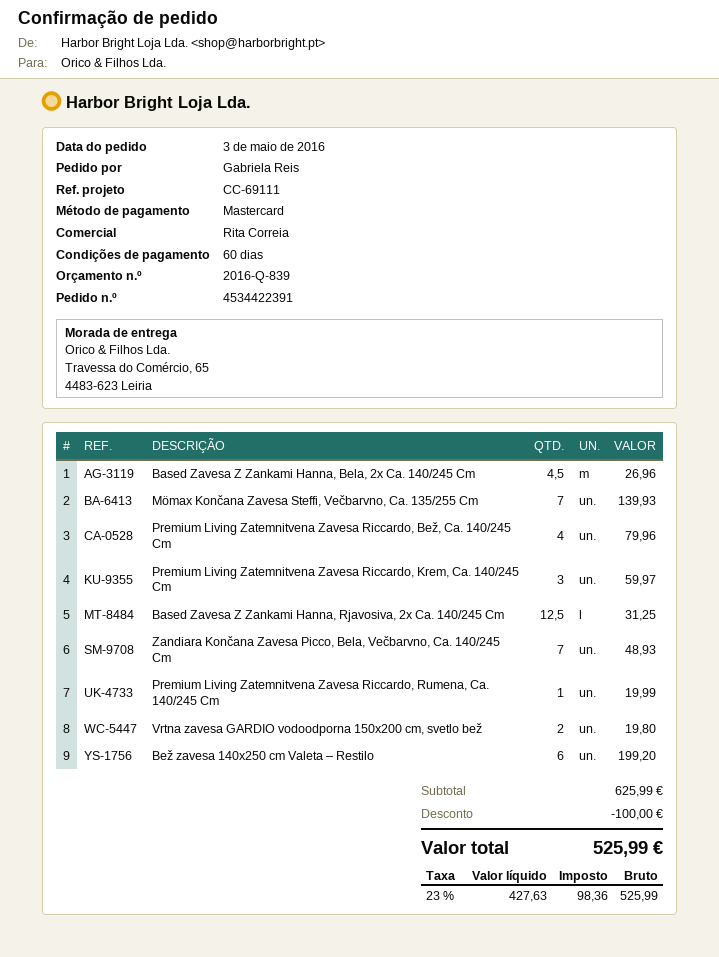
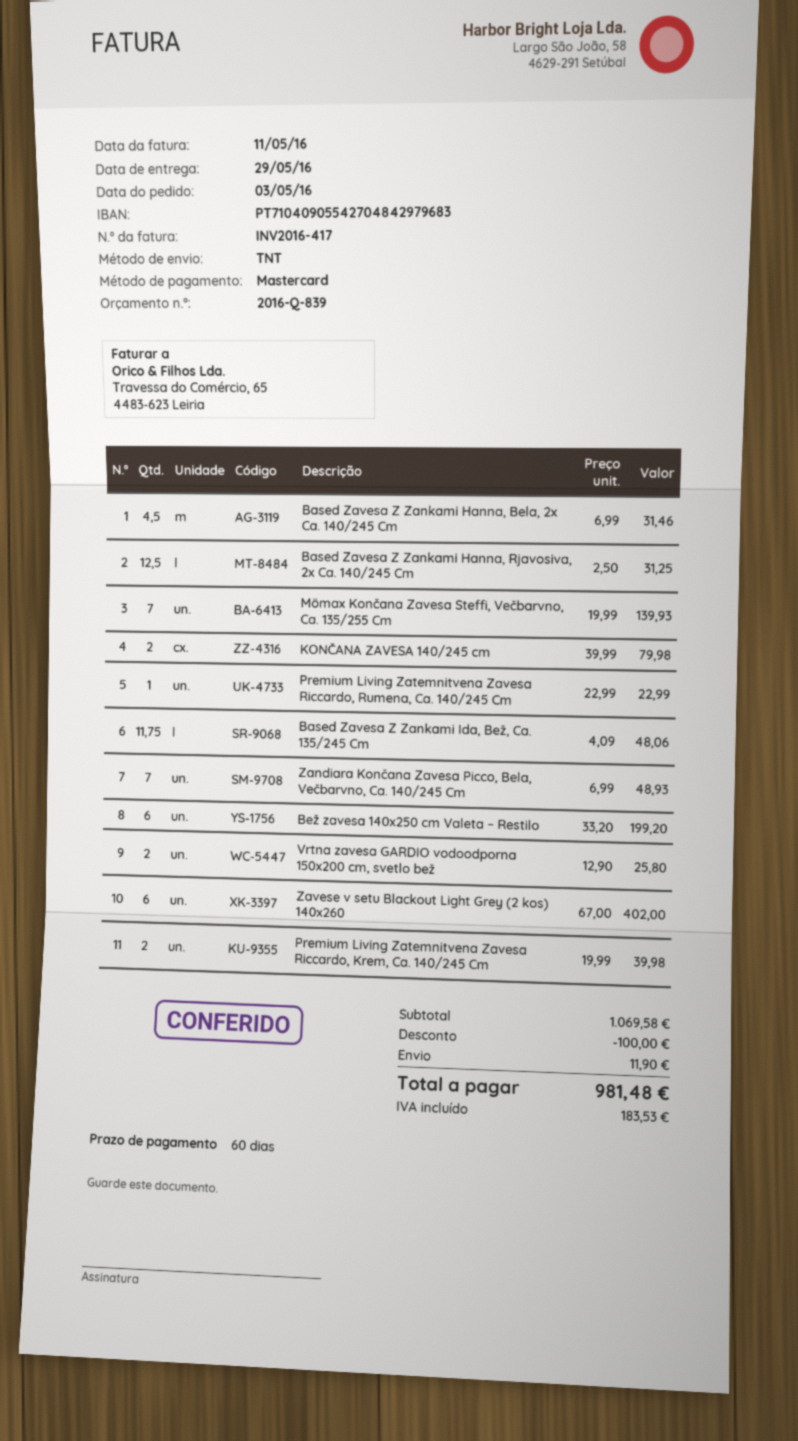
Based Zavesa Z Zankami Hanna, Bela, 2x Ca. 140/245 Cm: 4.5 for 26.96 -> 4.5 for 31.46
Premium Living Zatemnitvena Zavesa Riccardo, Bež, Ca. 140/245 Cm: 4 for 79.96 -> none
Premium Living Zatemnitvena Zavesa Riccardo, Krem, Ca. 140/245 Cm: 3 for 59.97 -> 2 for 39.98
Premium Living Zatemnitvena Zavesa Riccardo, Rumena, Ca. 140/245 Cm: 1 for 19.99 -> 1 for 22.99
Vrtna zavesa GARDIO vodoodporna 150x200 cm, svetlo bež: 2 for 19.80 -> 2 for 25.80
KONČANA ZAVESA 140/245 cm: none -> 2 for 79.98
Based Zavesa Z Zankami Ida, Bež, Ca. 135/245 Cm: none -> 11.75 for 48.06
Zavese v setu Blackout Light Grey (2 kos) 140x260: none -> 6 for 402.00
subtotal: 625.99 -> 1069.58
shipping: none -> 11.90
tax: 98.36 -> 183.53
total: 525.99 -> 981.48

